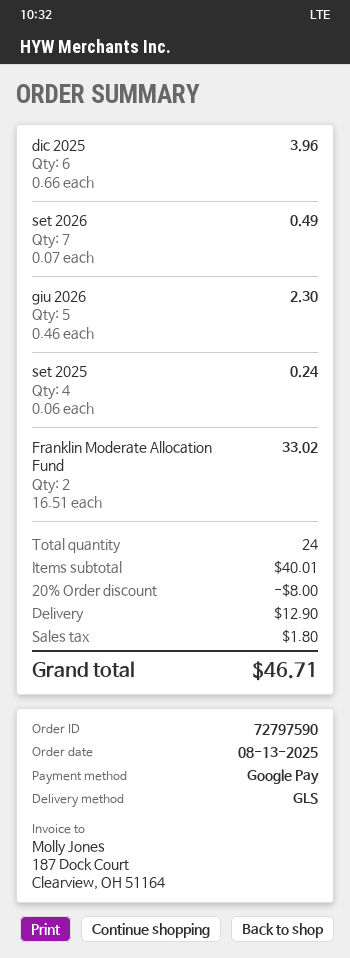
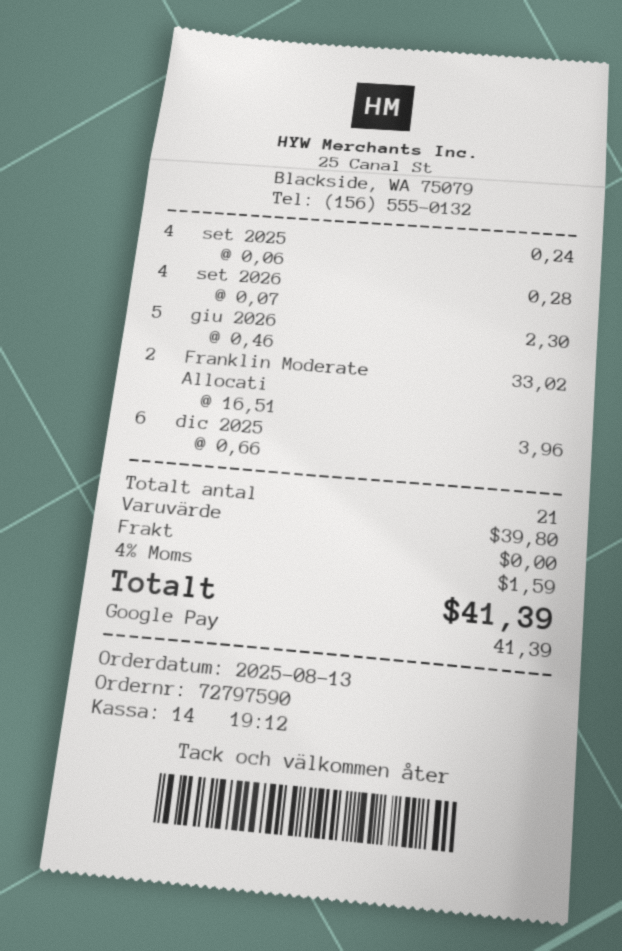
set 2026: 7 x 0.07 = 0.49 -> 4 x 0.07 = 0.28
total quantity: 24 -> 21
subtotal: 40.01 -> 39.80
discount: 20% = 8.00 -> none
shipping: 12.90 -> 0.00
tax: 1.80 -> 1.59
total: 46.71 -> 41.39

